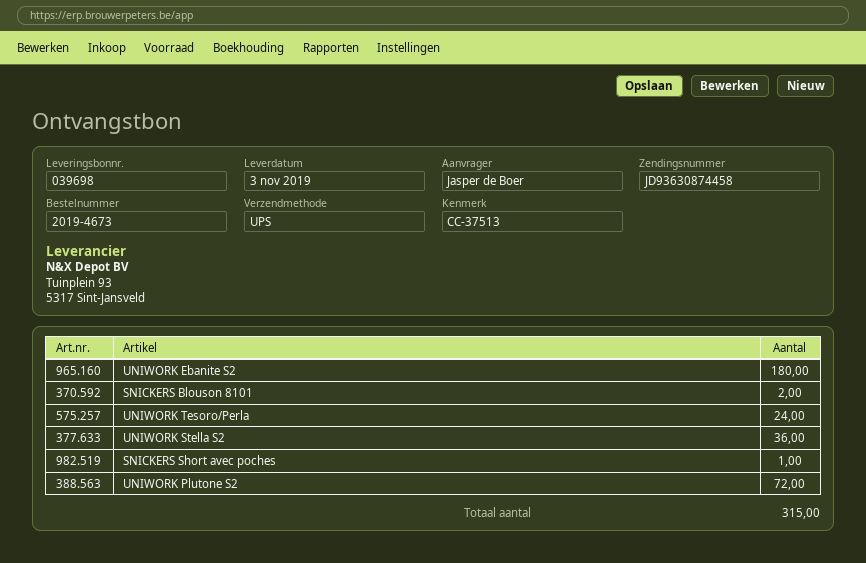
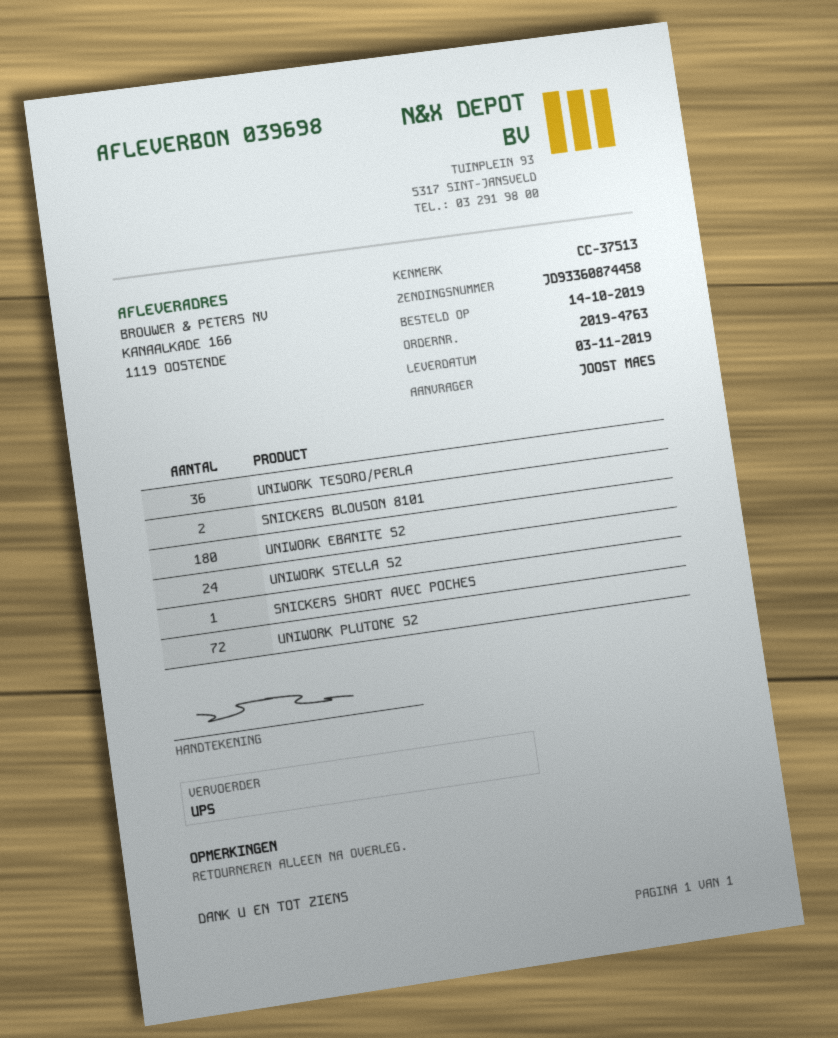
order number: 2019-4673 -> 2019-4763
ordered by: Jasper de Boer -> JOOST MAES
tracking number: JD93630874458 -> JD93360874458
UNIWORK Tesoro/Perla: 24 -> 36
UNIWORK Stella S2: 36 -> 24

